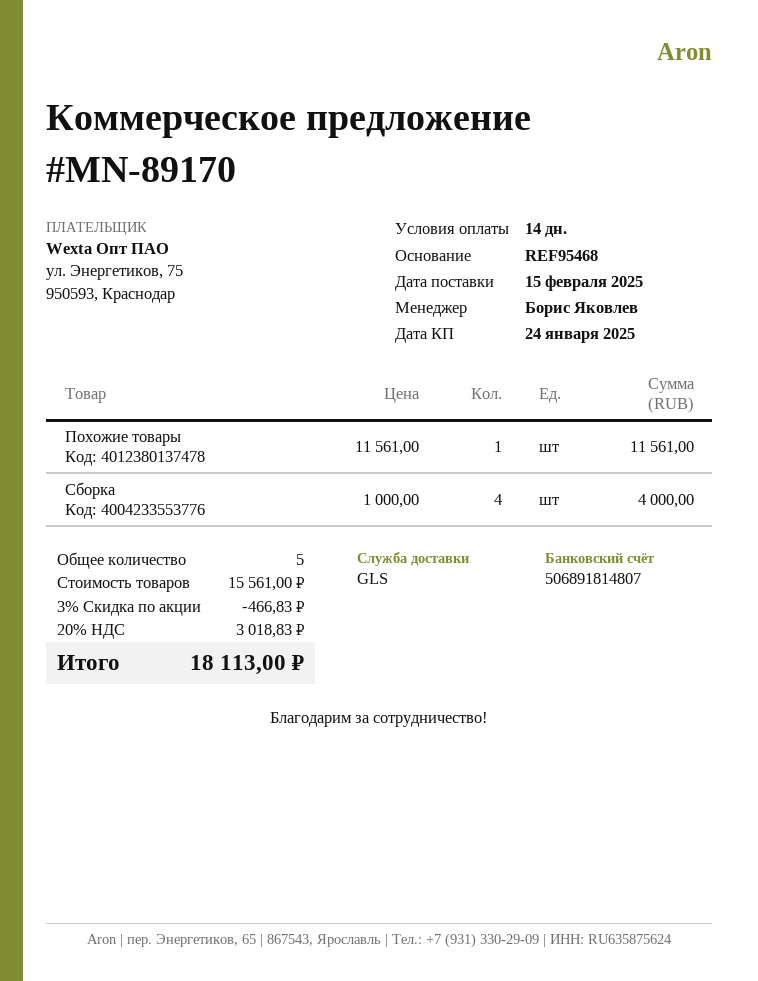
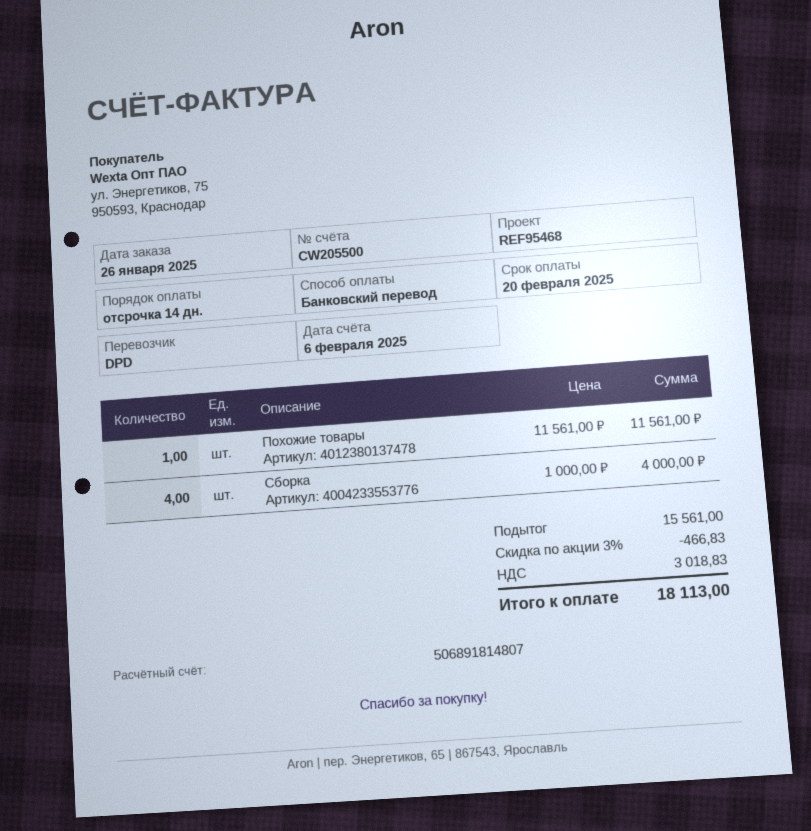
shipping method: GLS -> DPD

